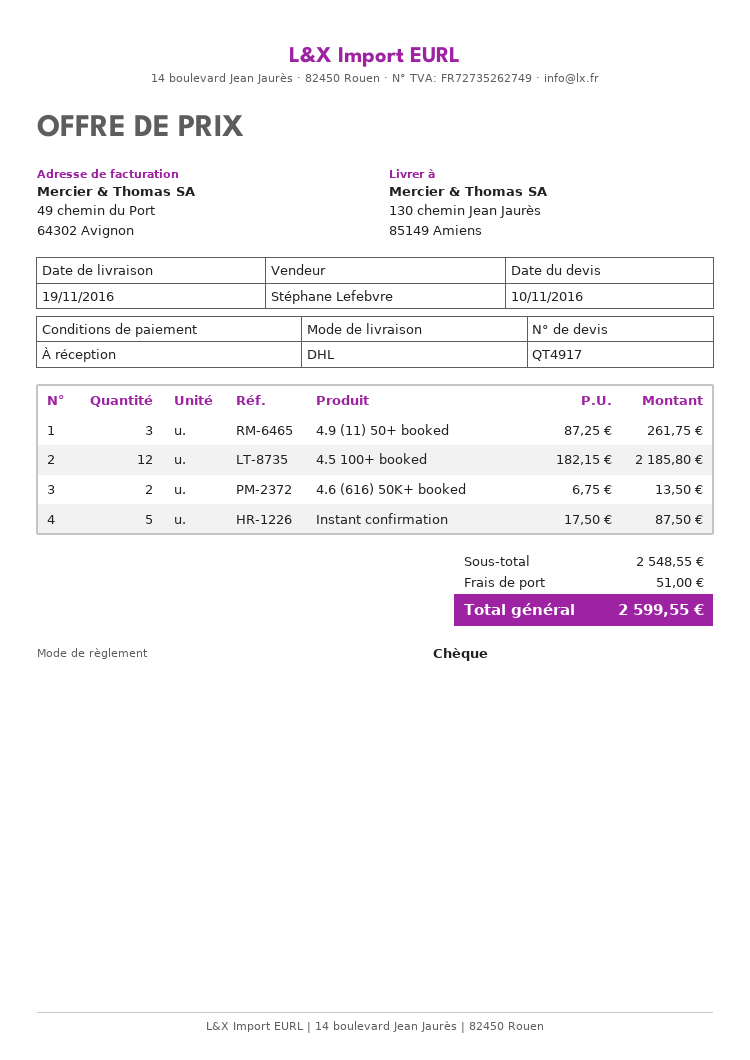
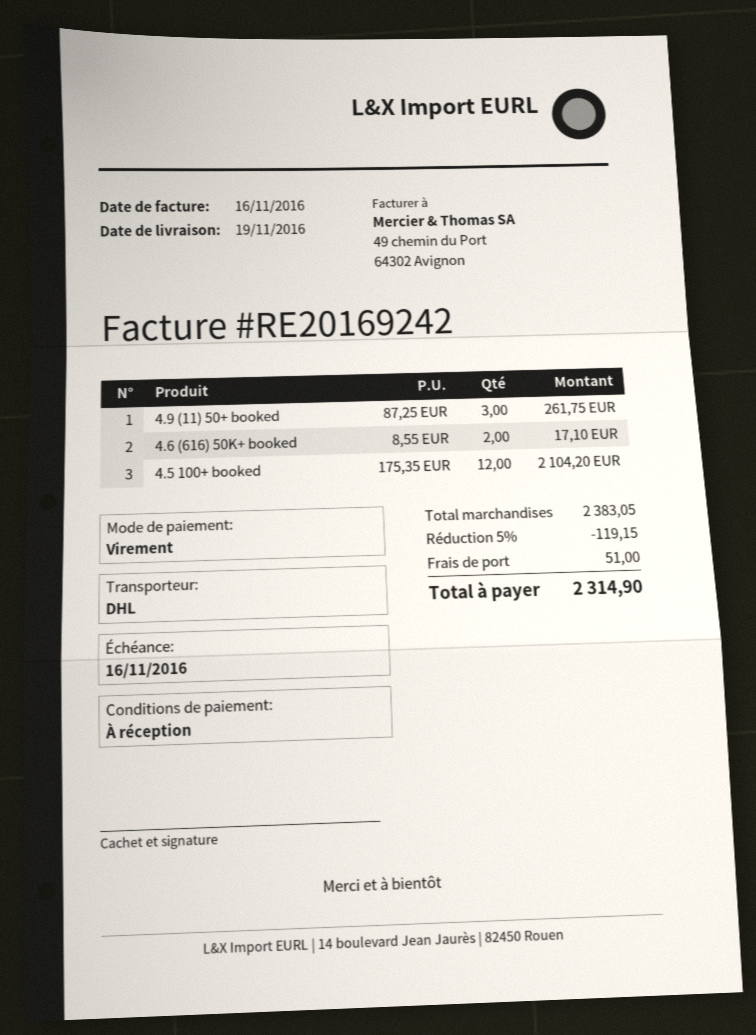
payment method: cheque -> bank transfer
4.5 100+ booked: 12 x 182.15 = 2185.80 -> 12 x 175.35 = 2104.20
4.6 (616) 50K+ booked: 2 x 6.75 = 13.50 -> 2 x 8.55 = 17.10
Instant confirmation: 5 x 17.50 = 87.50 -> none
subtotal: 2548.55 -> 2383.05
discount: none -> 5% = 119.15
total: 2599.55 -> 2314.90

